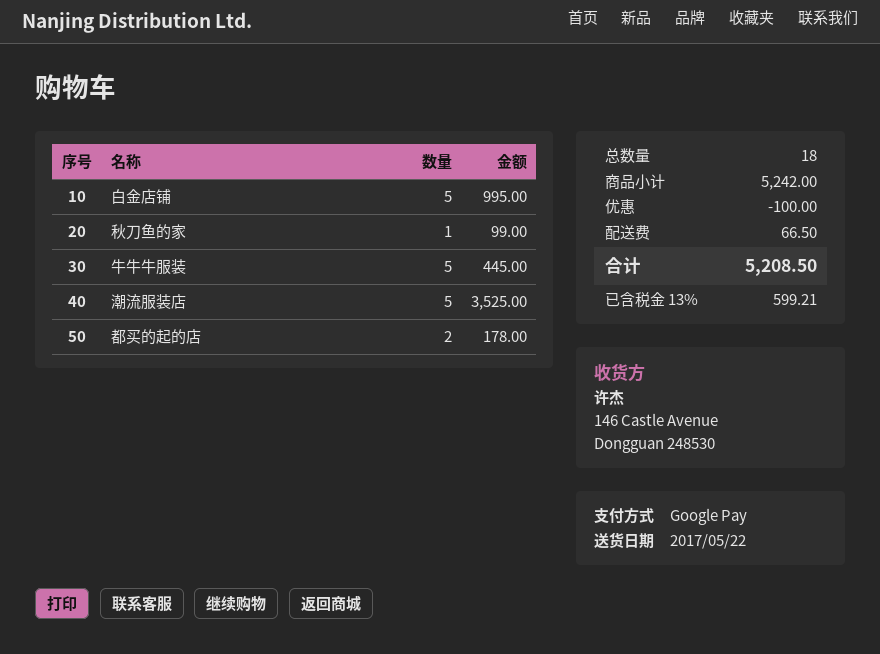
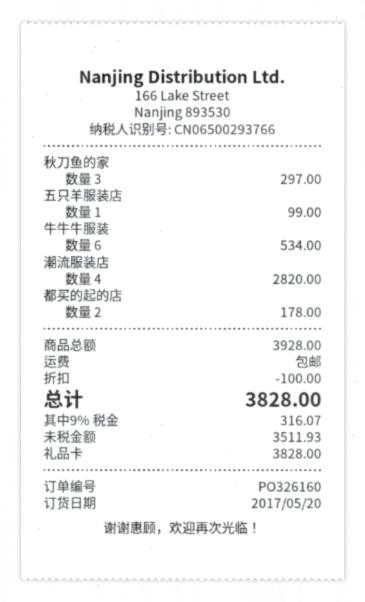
payment method: Google Pay -> gift card
白金店铺: 5 for 995.00 -> none
秋刀鱼的家: 1 for 99.00 -> 3 for 297.00
牛牛牛服装: 5 for 445.00 -> 6 for 534.00
潮流服装店: 5 for 3525.00 -> 4 for 2820.00
五只羊服装店: none -> 1 for 99.00
subtotal: 5242.00 -> 3928.00
shipping: 66.50 -> 0.00
tax: 13% = 599.21 -> 9% = 316.07
total: 5208.50 -> 3828.00

